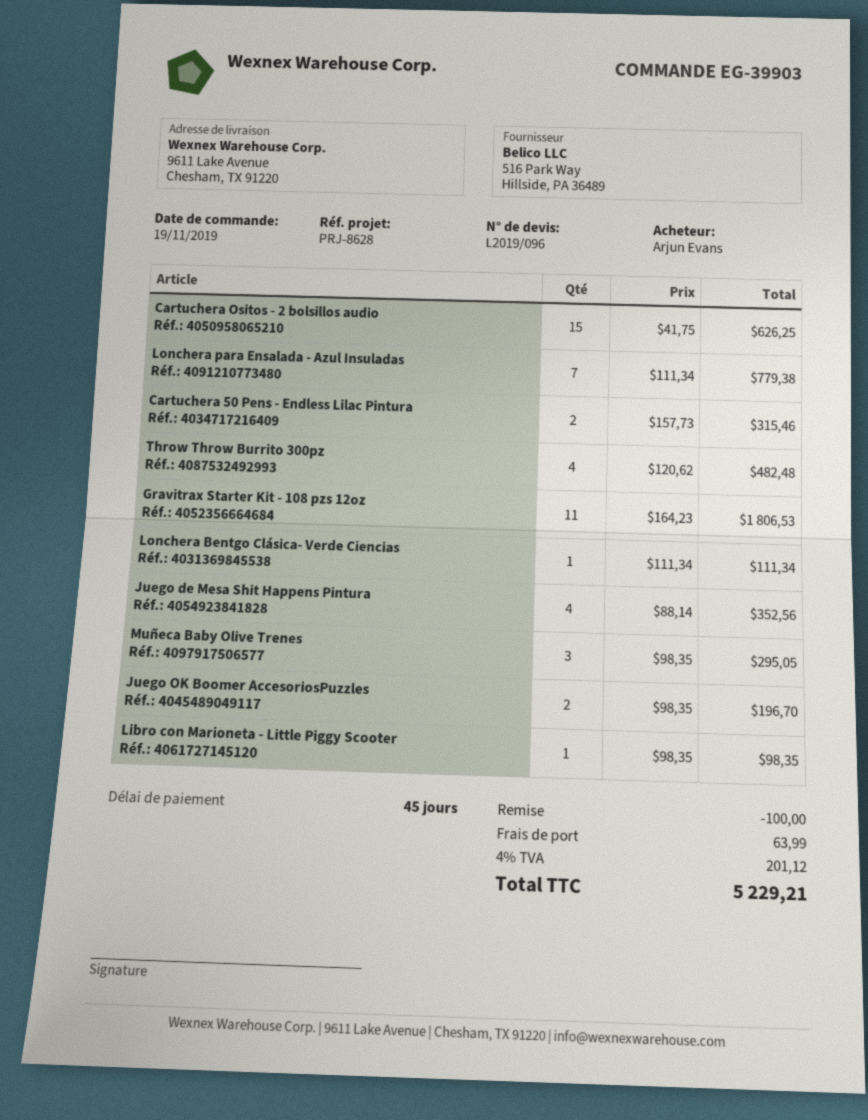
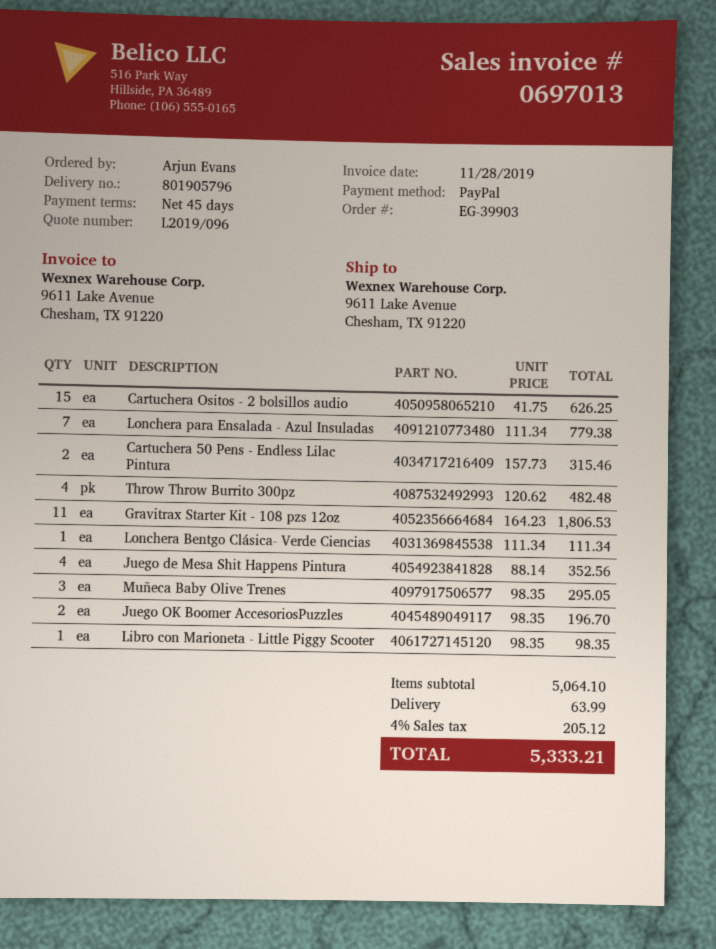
discount: 100.00 -> none
tax: 4% = 201.12 -> 4% = 205.12
total: 5229.21 -> 5333.21

